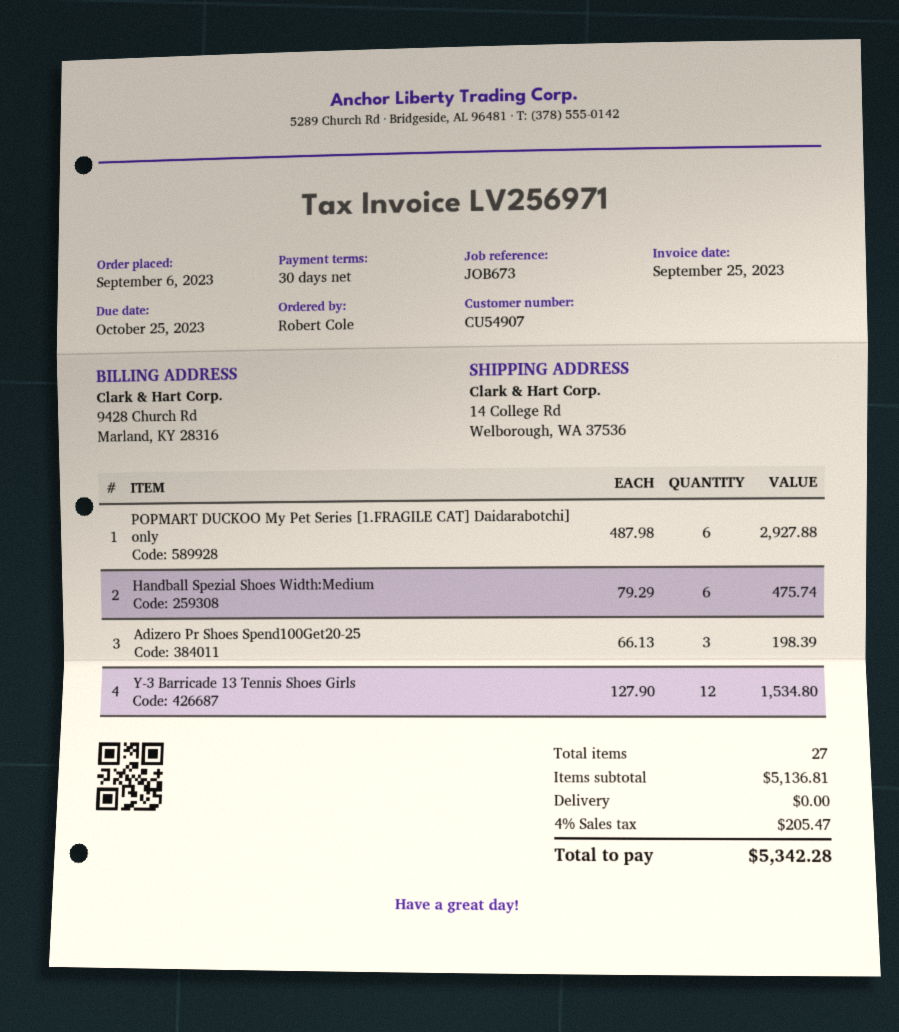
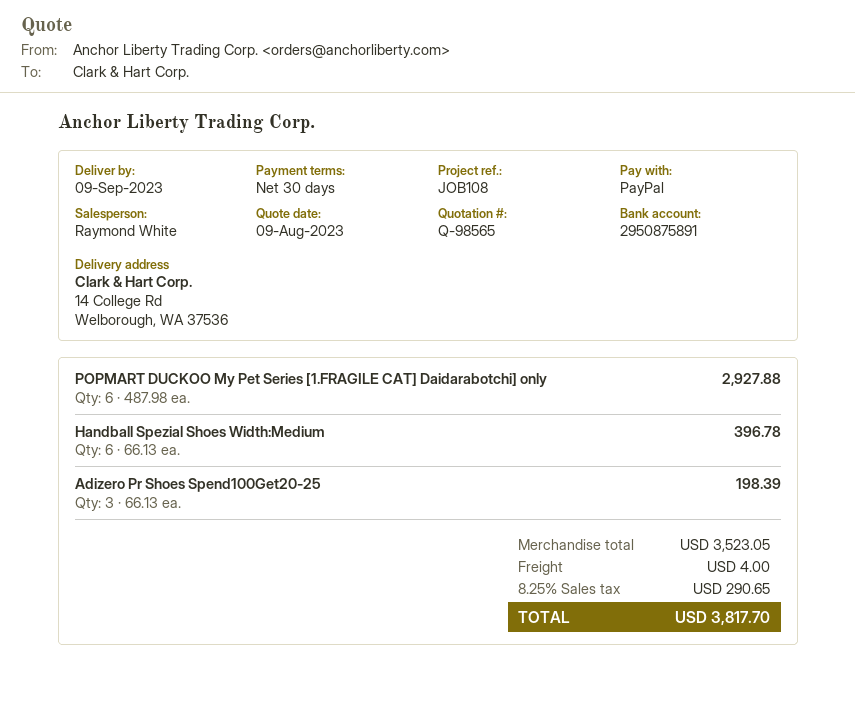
reference: JOB673 -> JOB108
Handball Spezial Shoes Width:Medium: 6 x 79.29 = 475.74 -> 6 x 66.13 = 396.78
Y-3 Barricade 13 Tennis Shoes Girls: 12 x 127.90 = 1534.80 -> none
subtotal: 5136.81 -> 3523.05
shipping: 0.00 -> 4.00
tax: 4% = 205.47 -> 8.25% = 290.65
total: 5342.28 -> 3817.70

